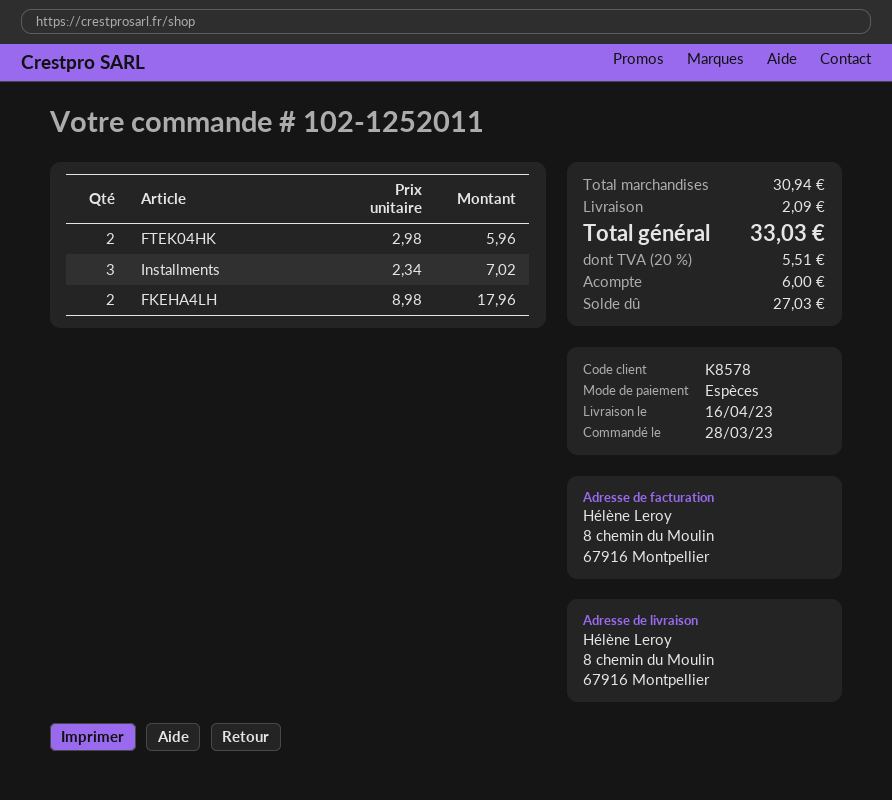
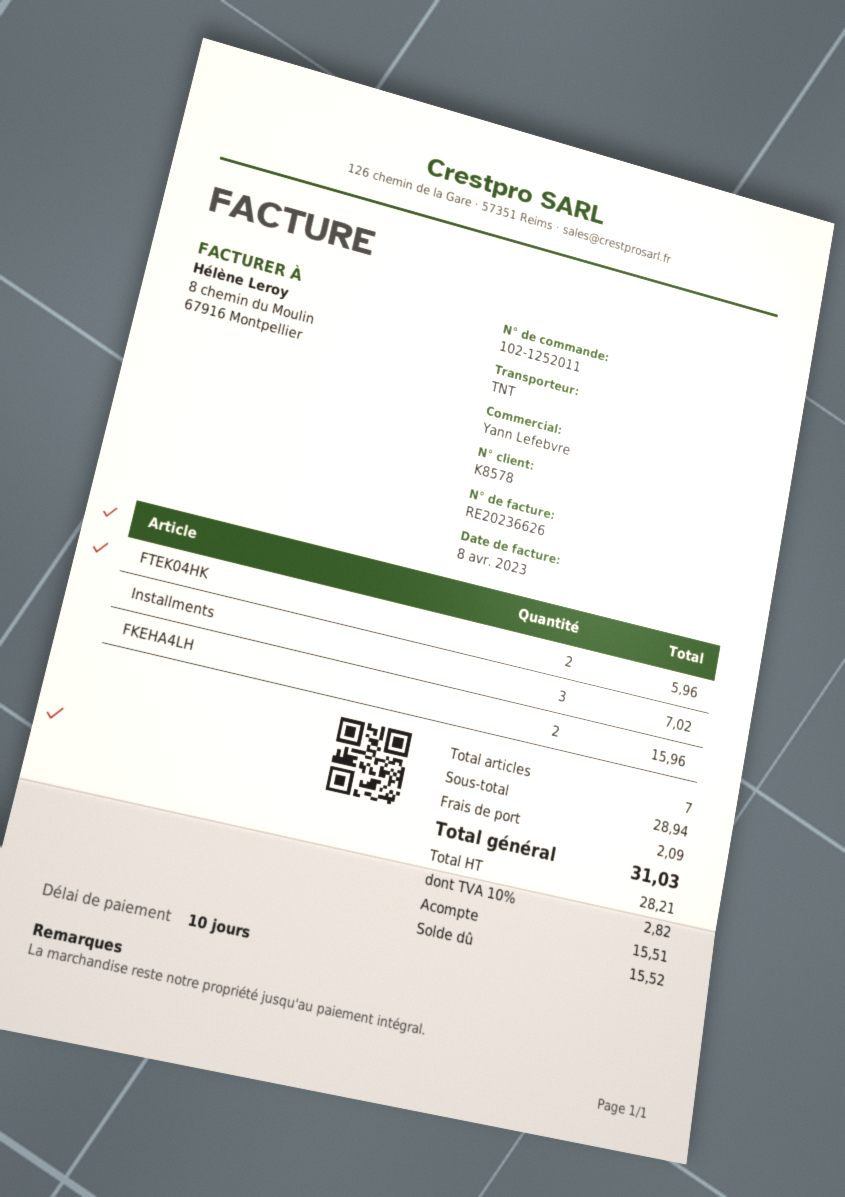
FKEHA4LH: 2 for 17.96 -> 2 for 15.96
subtotal: 30.94 -> 28.94
tax: 20% = 5.51 -> 10% = 2.82
total: 33.03 -> 31.03
deposit: 6.00 -> 15.51
balance: 27.03 -> 15.52

